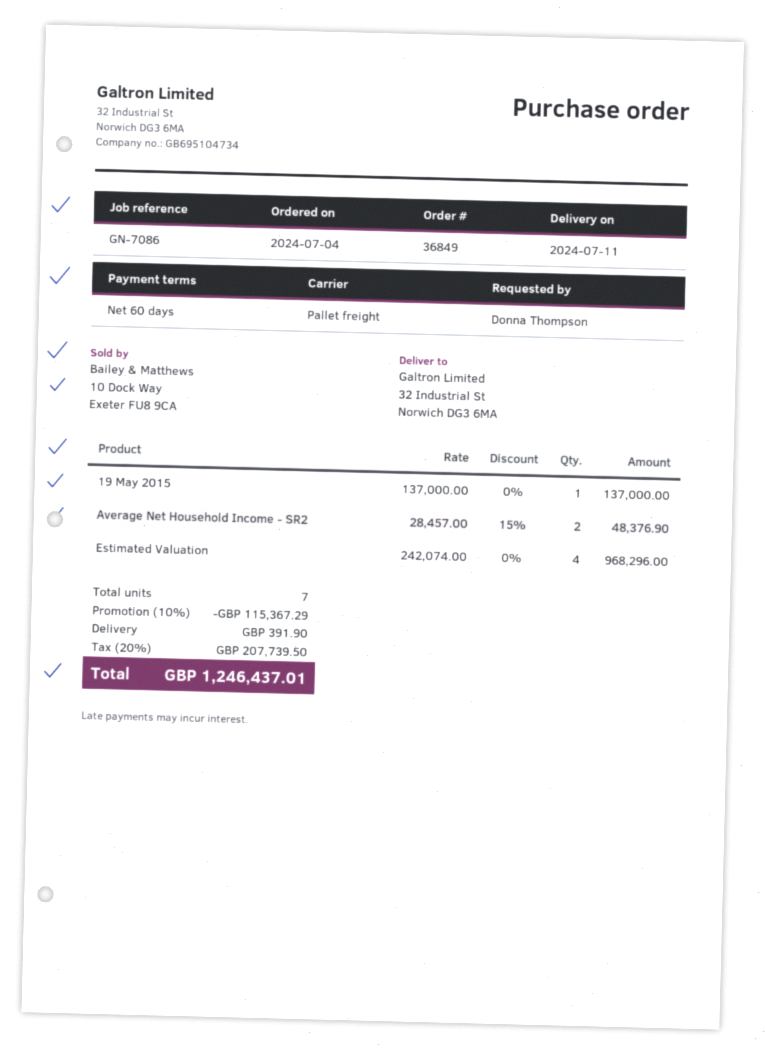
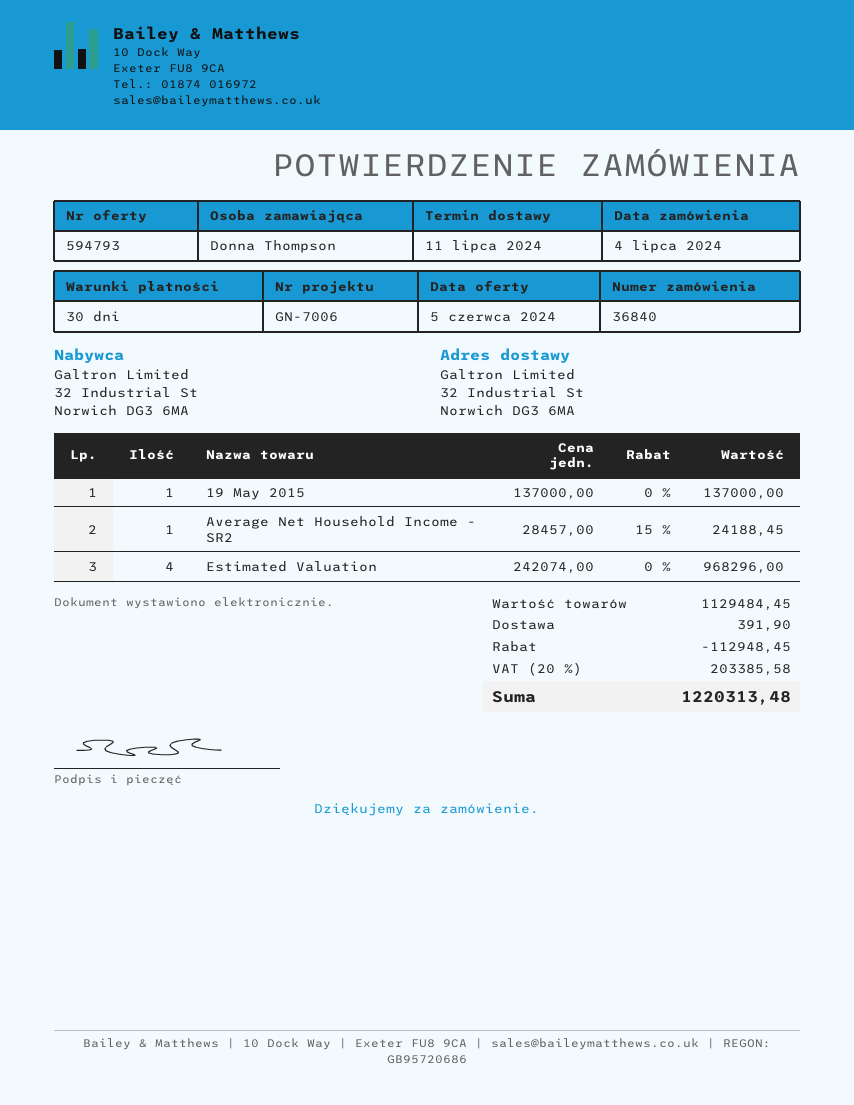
order number: 36849 -> 36840
payment terms: 60 days -> 30 days
reference: GN-7086 -> GN-7006
Average Net Household Income - SR2: 2 x 28457.00 - 15% = 48376.90 -> 1 x 28457.00 - 15% = 24188.45
discount: 115367.29 -> 112948.45
tax: 20% = 207739.50 -> 20% = 203385.58
total: 1246437.01 -> 1220313.48

